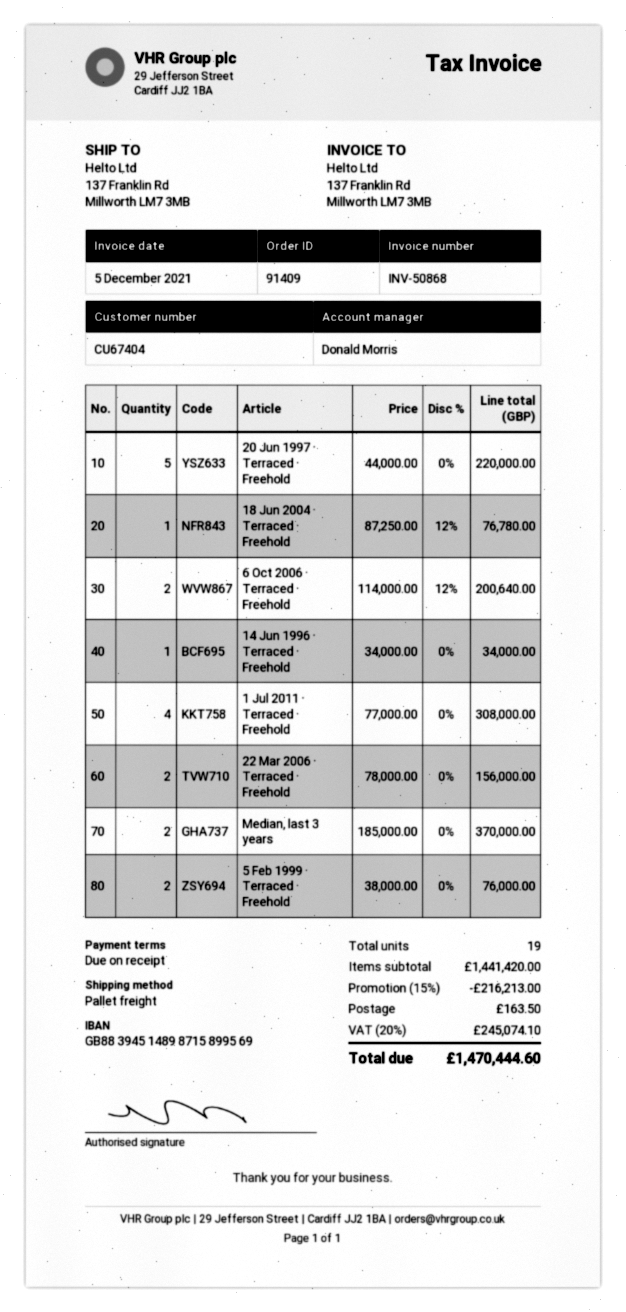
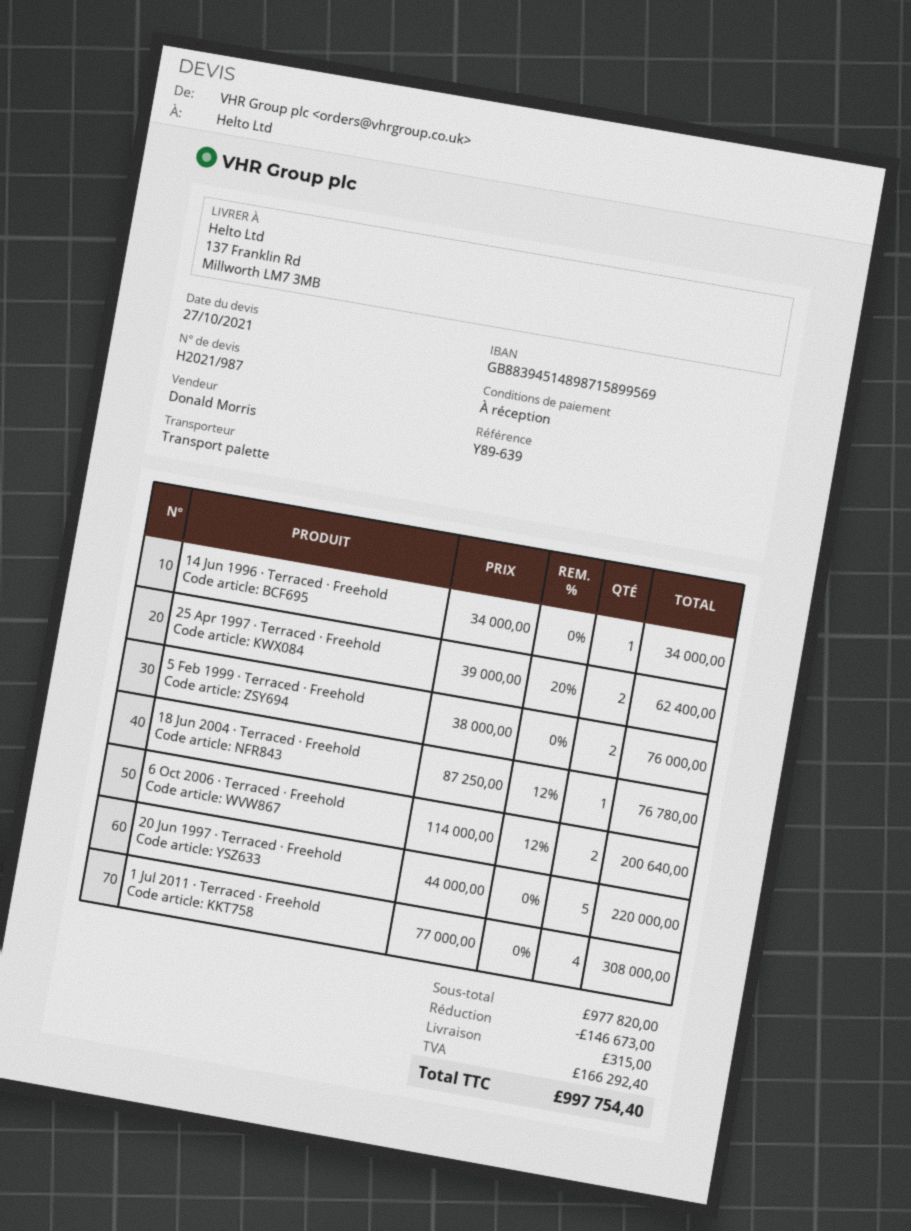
22 Mar 2006 · Terraced · Freehold: 2 x 78000.00 = 156000.00 -> none
Median, last 3 years: 2 x 185000.00 = 370000.00 -> none
25 Apr 1997 · Terraced · Freehold: none -> 2 x 39000.00 - 20% = 62400.00
subtotal: 1441420.00 -> 977820.00
discount: 216213.00 -> 146673.00
shipping: 163.50 -> 315.00
tax: 245074.10 -> 166292.40
total: 1470444.60 -> 997754.40

